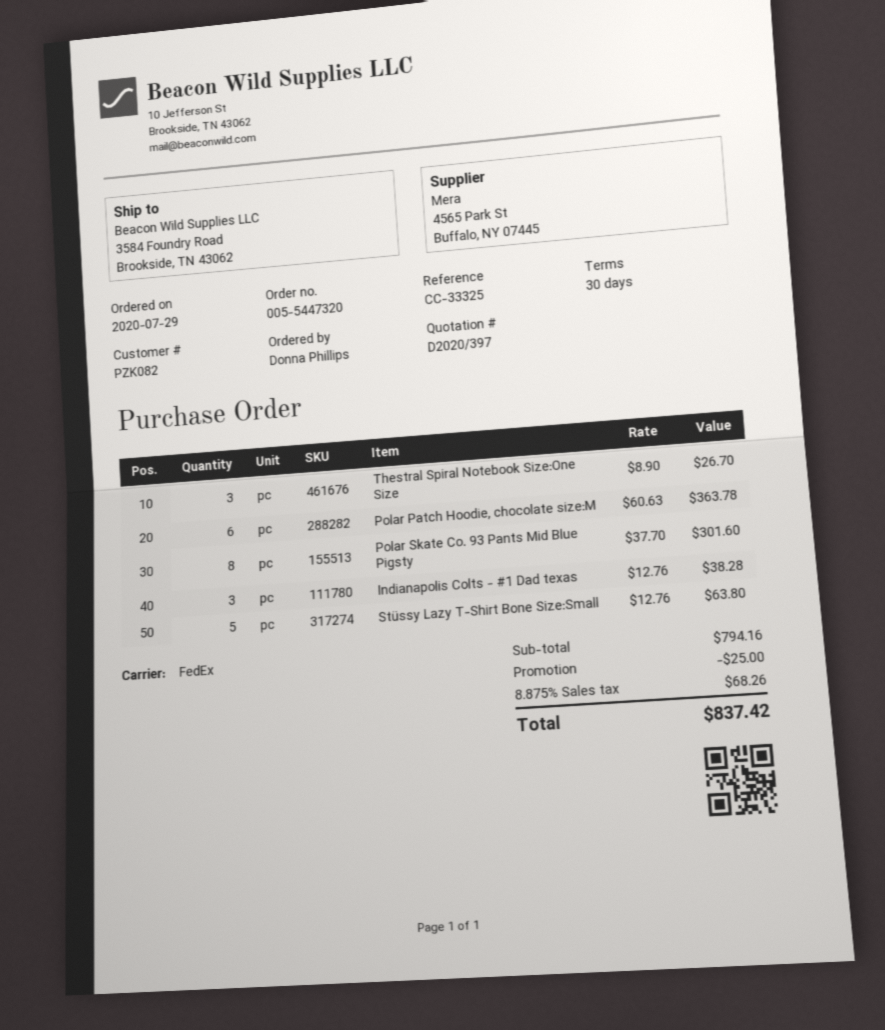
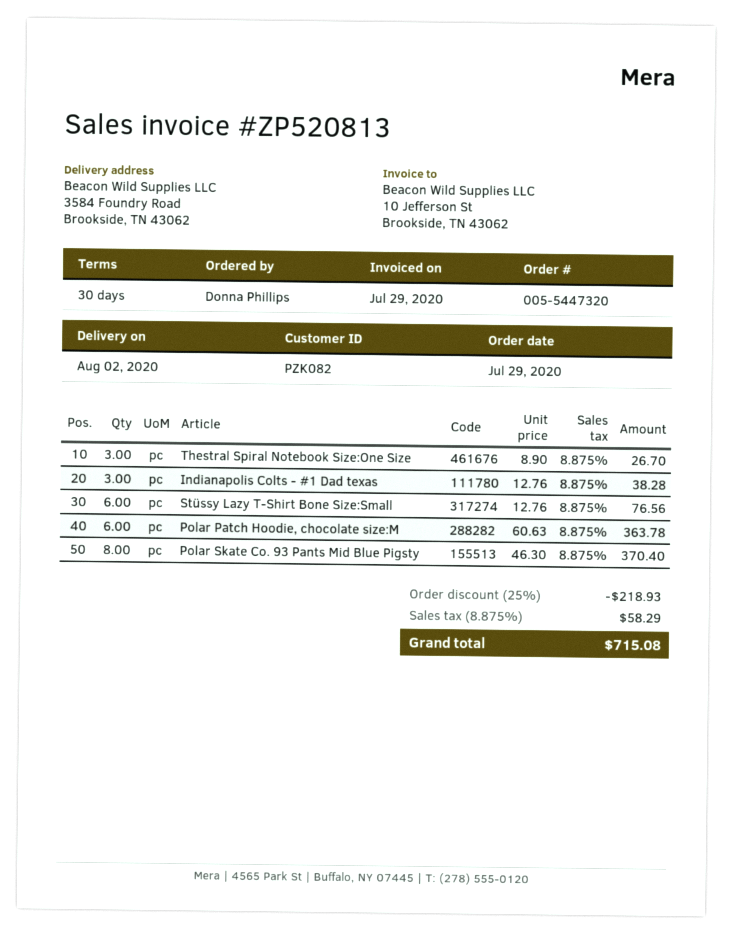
Polar Skate Co. 93 Pants Mid Blue Pigsty: 8 x 37.70 = 301.60 -> 8 x 46.30 = 370.40
Stüssy Lazy T-Shirt Bone Size:Small: 5 x 12.76 = 63.80 -> 6 x 12.76 = 76.56
discount: 25.00 -> 218.93
tax: 8.875% = 68.26 -> 8.875% = 58.29
total: 837.42 -> 715.08

